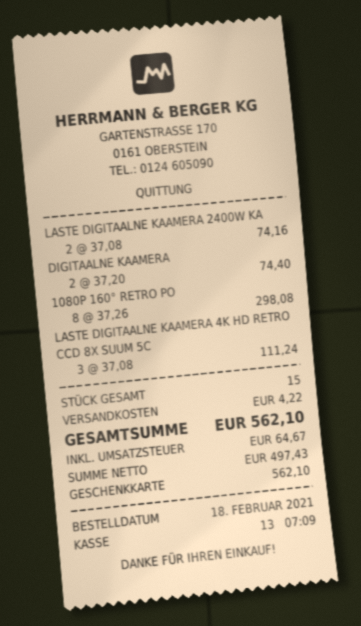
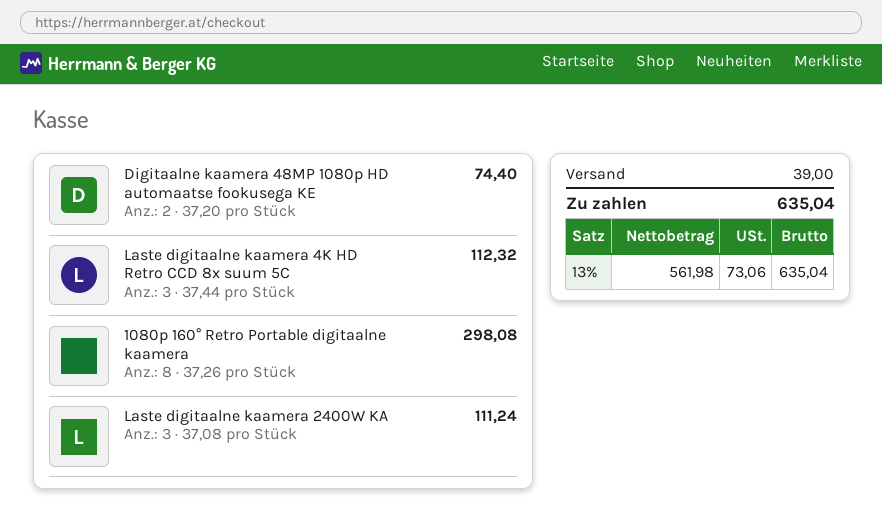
LASTE DIGITAALNE KAAMERA 2400W KA: 2 x 37.08 = 74.16 -> 3 x 37.08 = 111.24
LASTE DIGITAALNE KAAMERA 4K HD RETRO CCD 8X SUUM 5C: 3 x 37.08 = 111.24 -> 3 x 37.44 = 112.32
shipping: 4.22 -> 39.00
net: 497.43 -> 561.98
tax: 64.67 -> 73.06
total: 562.10 -> 635.04

